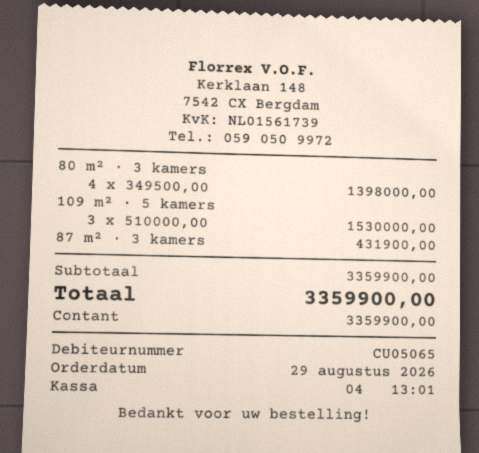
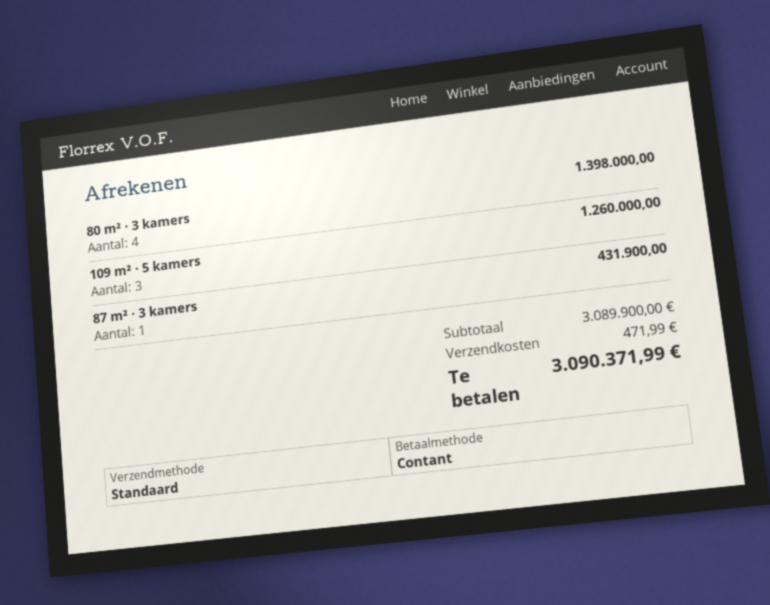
109 m² · 5 kamers: 3 for 1530000.00 -> 3 for 1260000.00
subtotal: 3359900.00 -> 3089900.00
shipping: none -> 471.99
total: 3359900.00 -> 3090371.99

